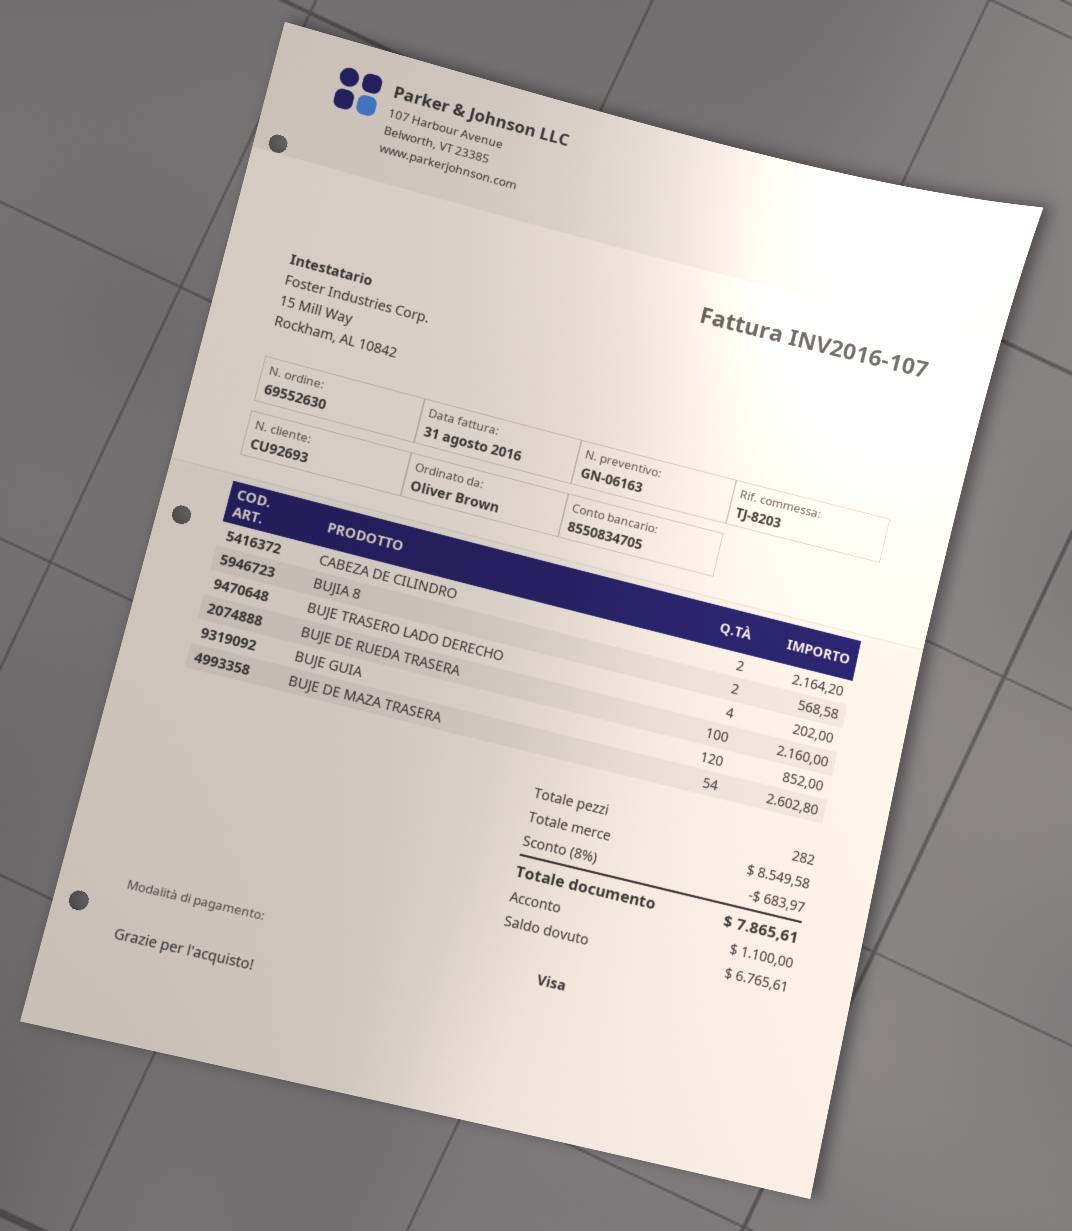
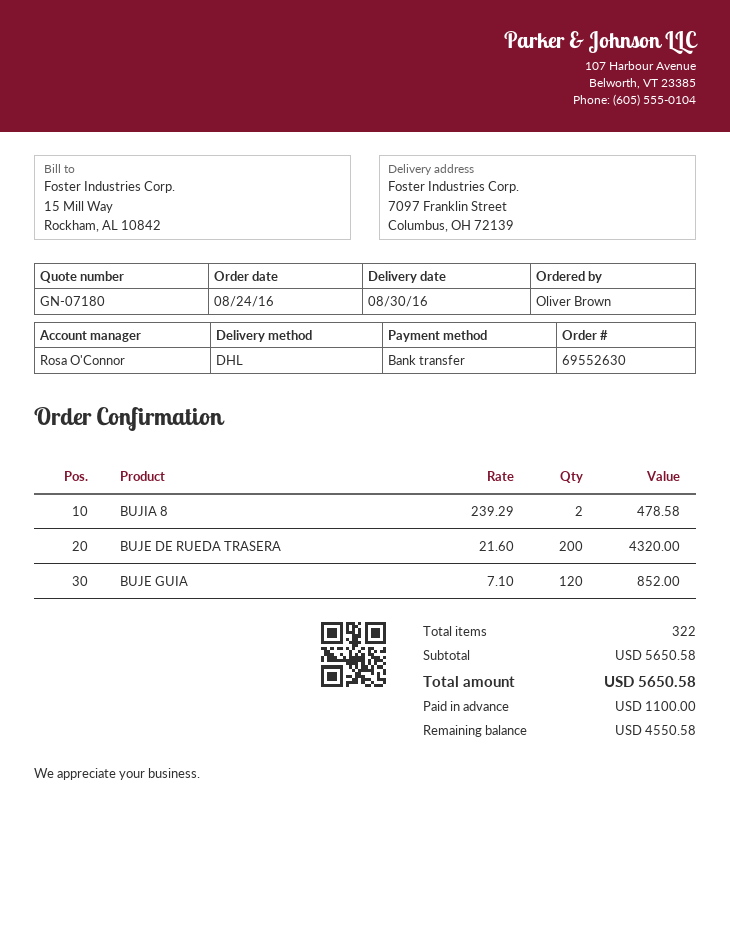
quote number: GN-06163 -> GN-07180
payment method: Visa -> bank transfer
CABEZA DE CILINDRO: 2 for 2164.20 -> none
BUJIA 8: 2 for 568.58 -> 2 for 478.58
BUJE TRASERO LADO DERECHO: 4 for 202.00 -> none
BUJE DE RUEDA TRASERA: 100 for 2160.00 -> 200 for 4320.00
BUJE DE MAZA TRASERA: 54 for 2602.80 -> none
total quantity: 282 -> 322
subtotal: 8549.58 -> 5650.58
discount: 8% = 683.97 -> none
total: 7865.61 -> 5650.58
balance: 6765.61 -> 4550.58

